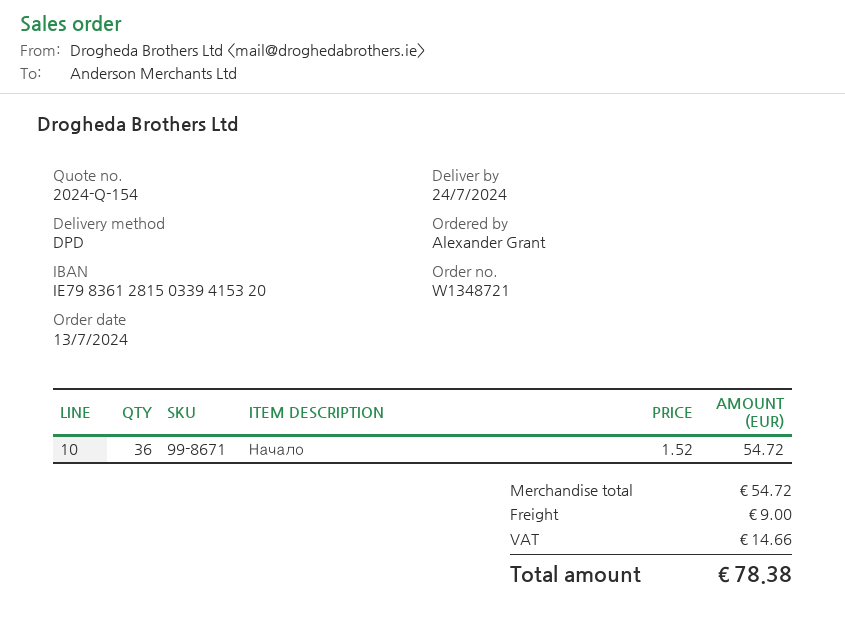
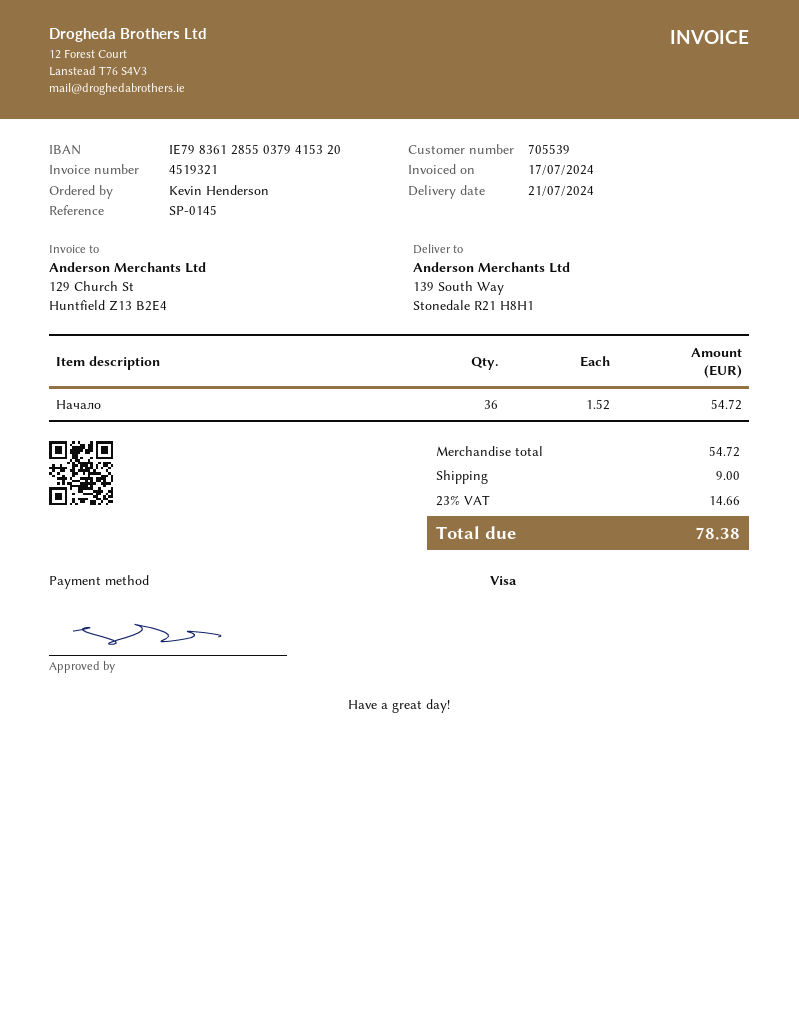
delivery date: 2024-07-24 -> 2024-07-21
ordered by: Alexander Grant -> Kevin Henderson
bank account: IE79836128150339415320 -> IE79836128550379415320

